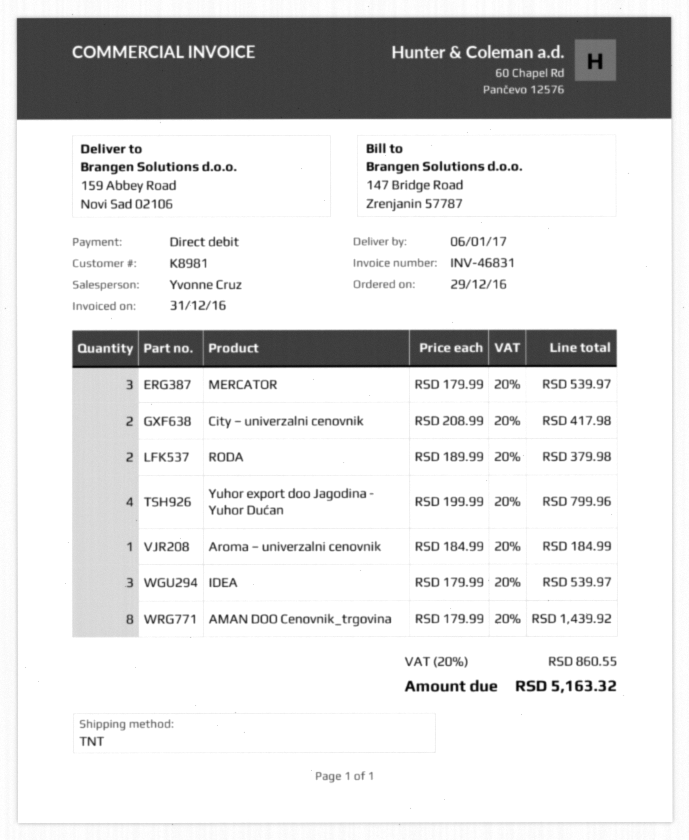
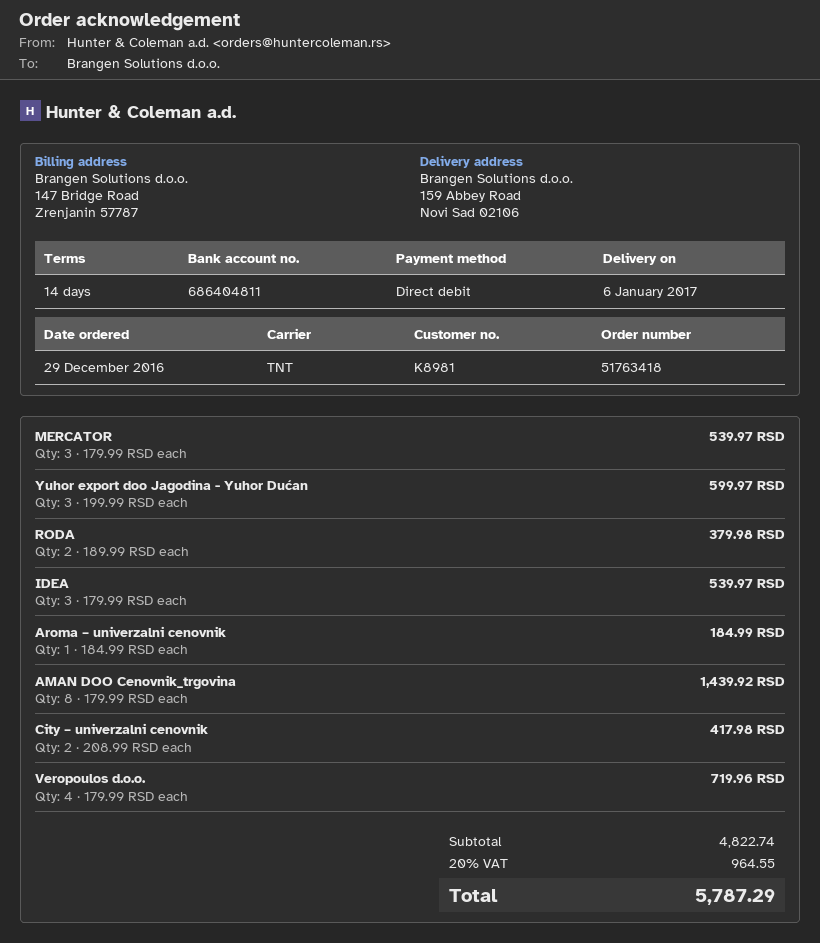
Yuhor export doo Jagodina - Yuhor Dućan: 4 x 199.99 = 799.96 -> 3 x 199.99 = 599.97
Veropoulos d.o.o.: none -> 4 x 179.99 = 719.96
tax: 20% = 860.55 -> 20% = 964.55
total: 5163.32 -> 5787.29

